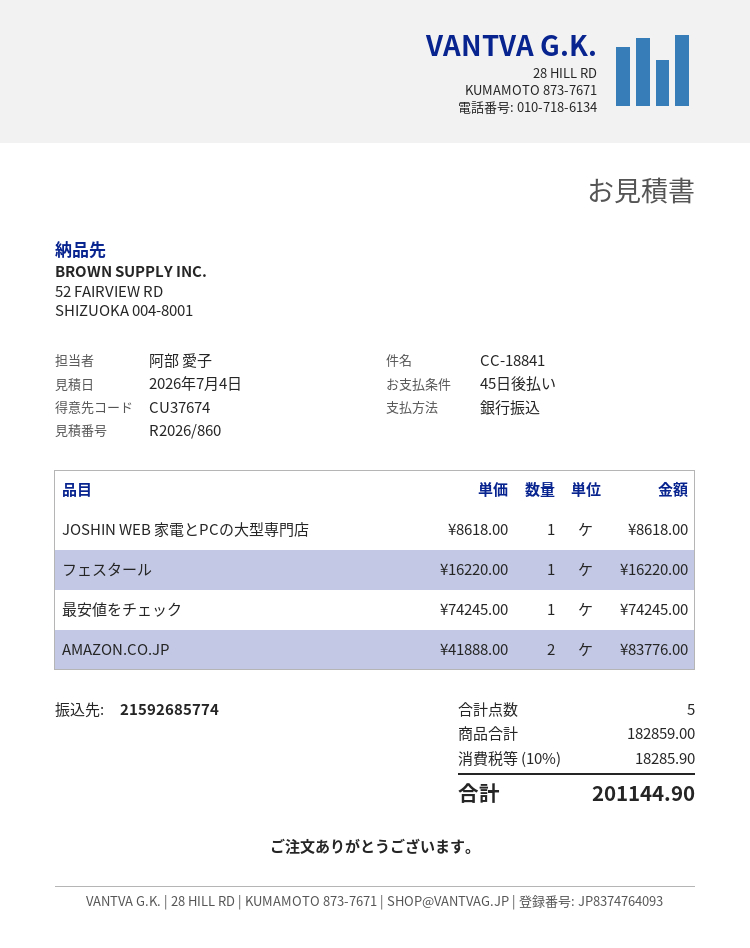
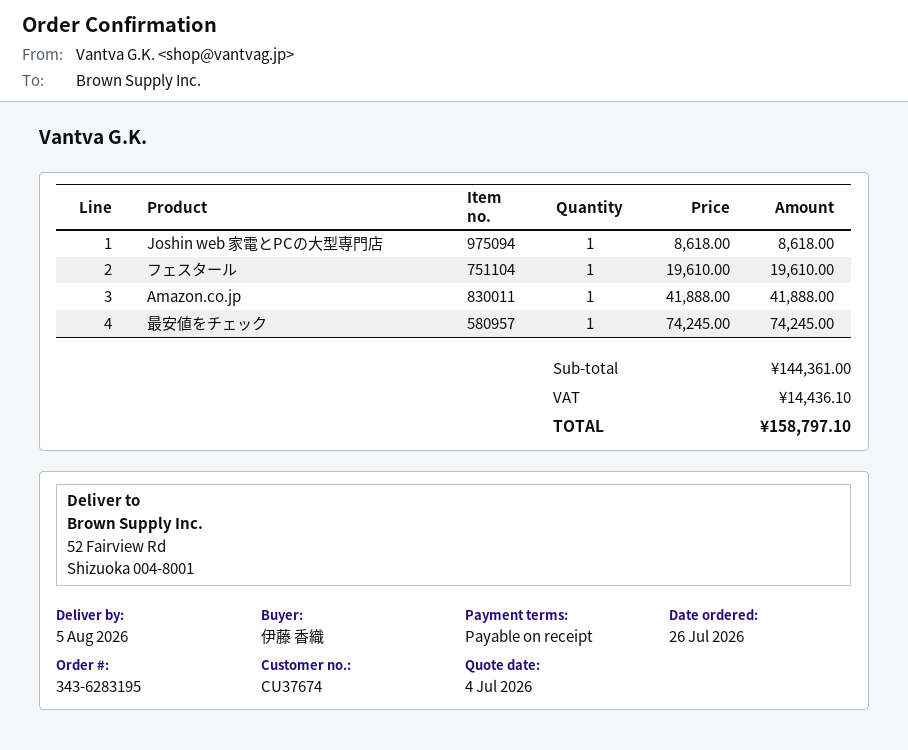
payment terms: 45 days -> on receipt
フェスタール: 1 x 16220.00 = 16220.00 -> 1 x 19610.00 = 19610.00
AMAZON.CO.JP: 2 x 41888.00 = 83776.00 -> 1 x 41888.00 = 41888.00
subtotal: 182859.00 -> 144361.00
tax: 18285.90 -> 14436.10
total: 201144.90 -> 158797.10

